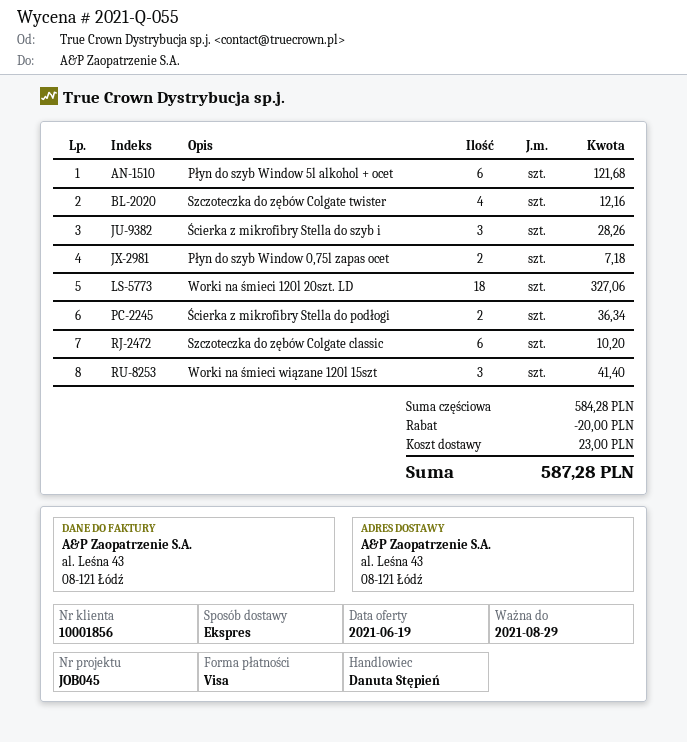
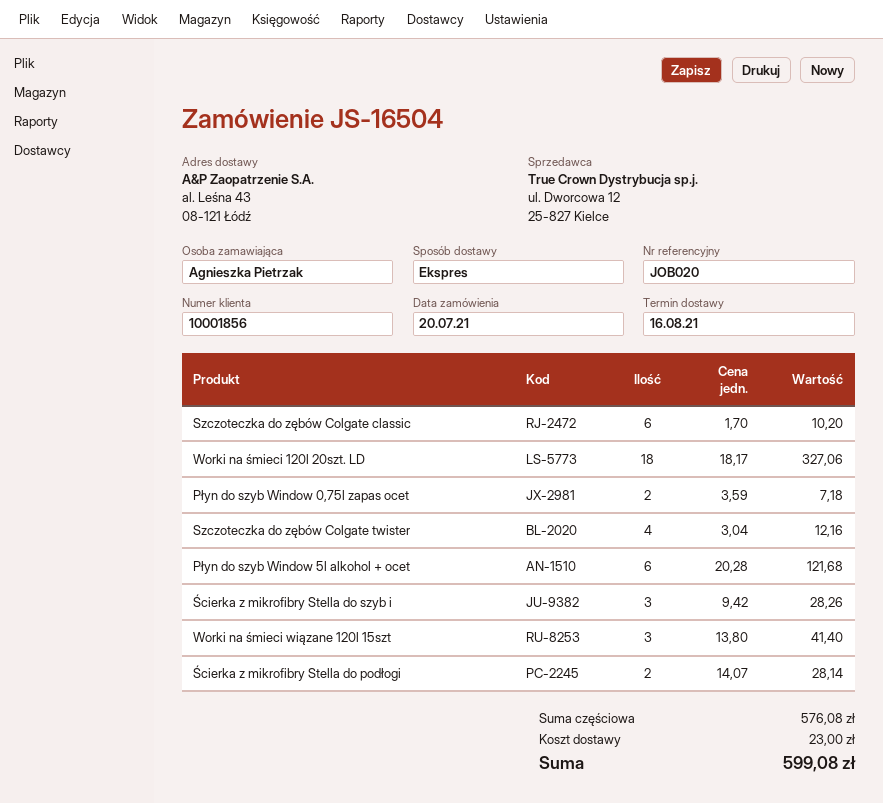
reference: JOB045 -> JOB020
Ścierka z mikrofibry Stella do podłogi: 2 for 36.34 -> 2 for 28.14
subtotal: 584.28 -> 576.08
discount: 20.00 -> none
total: 587.28 -> 599.08

